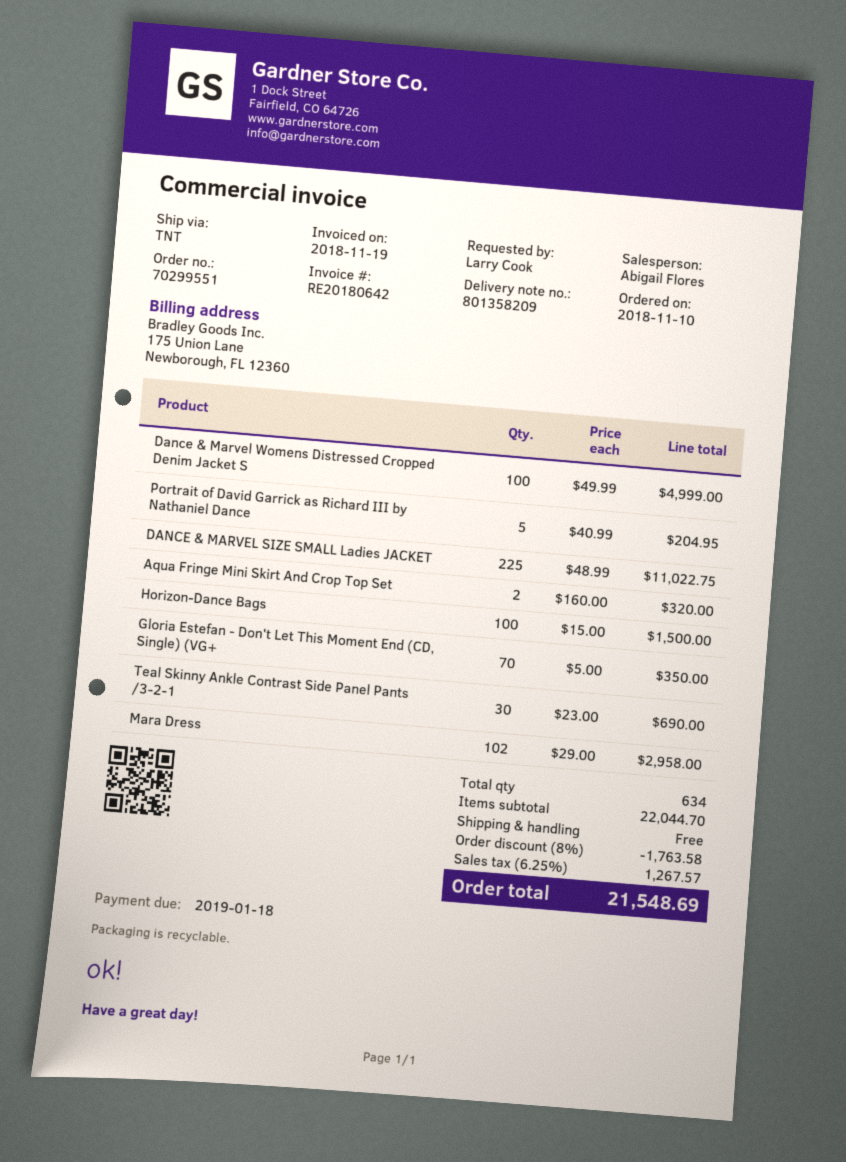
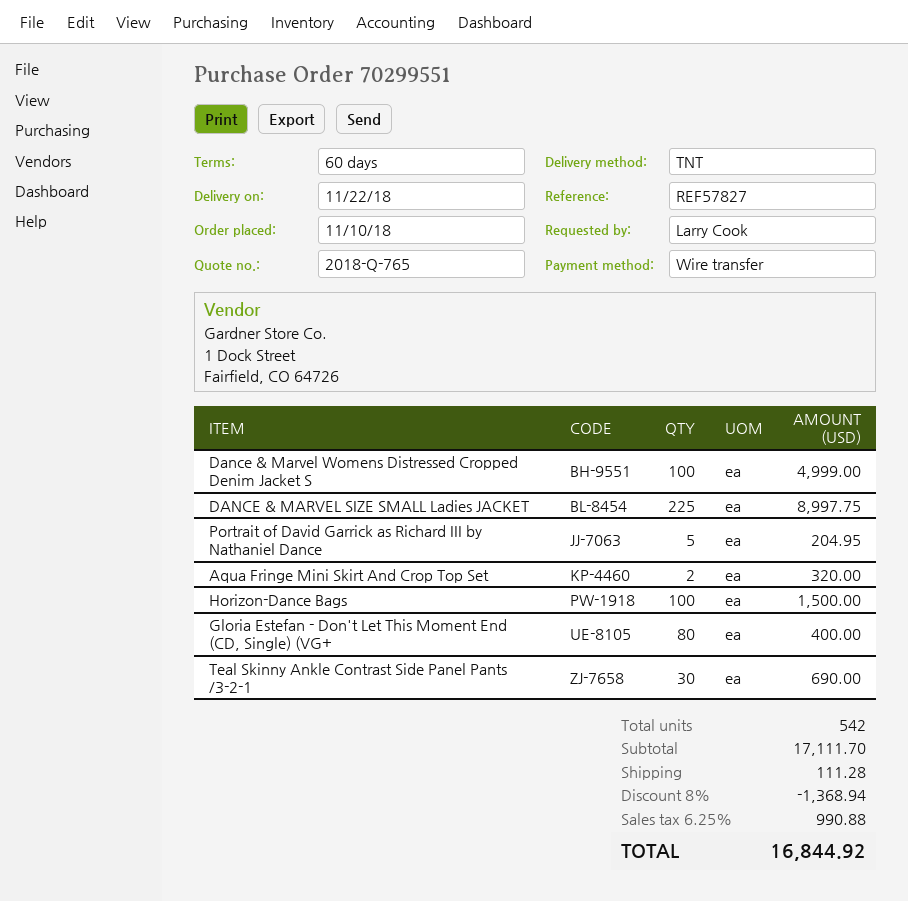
DANCE & MARVEL SIZE SMALL Ladies JACKET: 225 for 11022.75 -> 225 for 8997.75
Gloria Estefan - Don't Let This Moment End (CD, Single) (VG+: 70 for 350.00 -> 80 for 400.00
Mara Dress: 102 for 2958.00 -> none
total quantity: 634 -> 542
subtotal: 22044.70 -> 17111.70
discount: 8% = 1763.58 -> 8% = 1368.94
shipping: 0.00 -> 111.28
tax: 6.25% = 1267.57 -> 6.25% = 990.88
total: 21548.69 -> 16844.92

